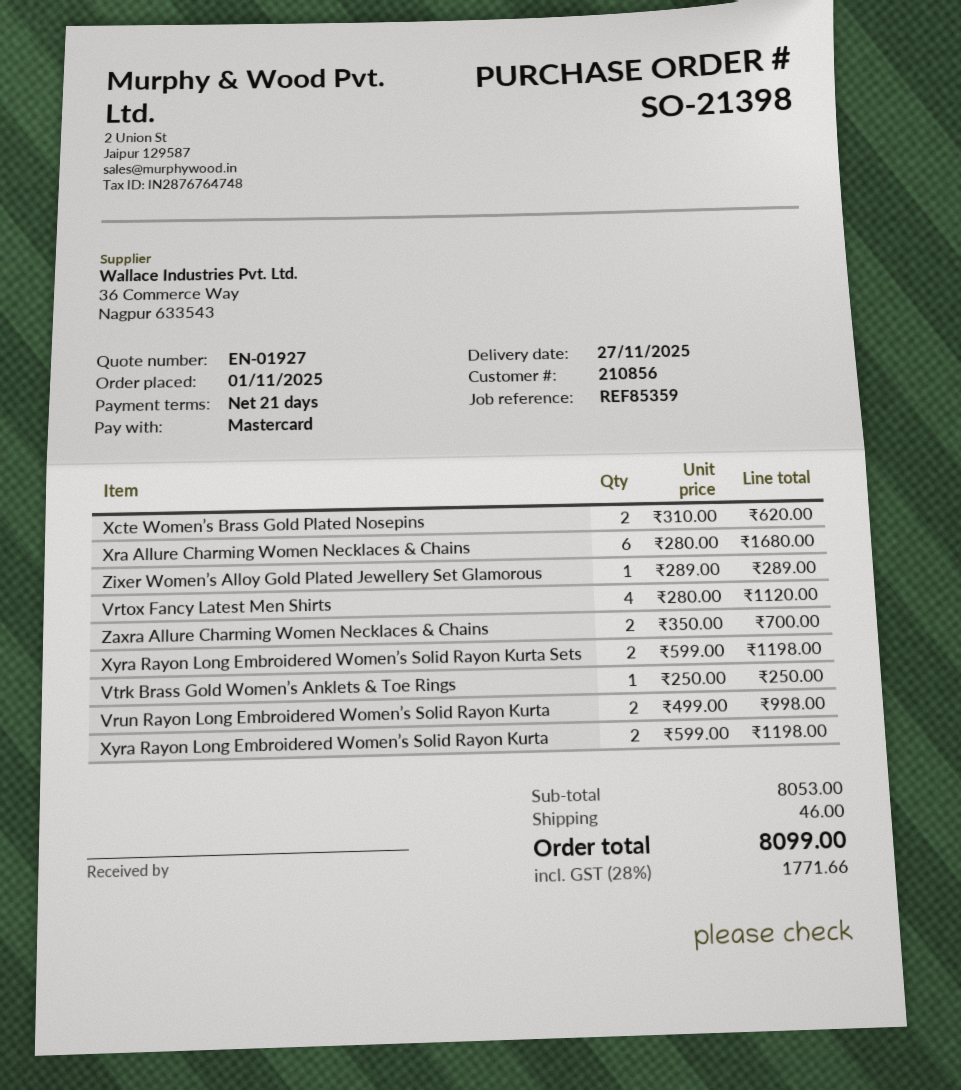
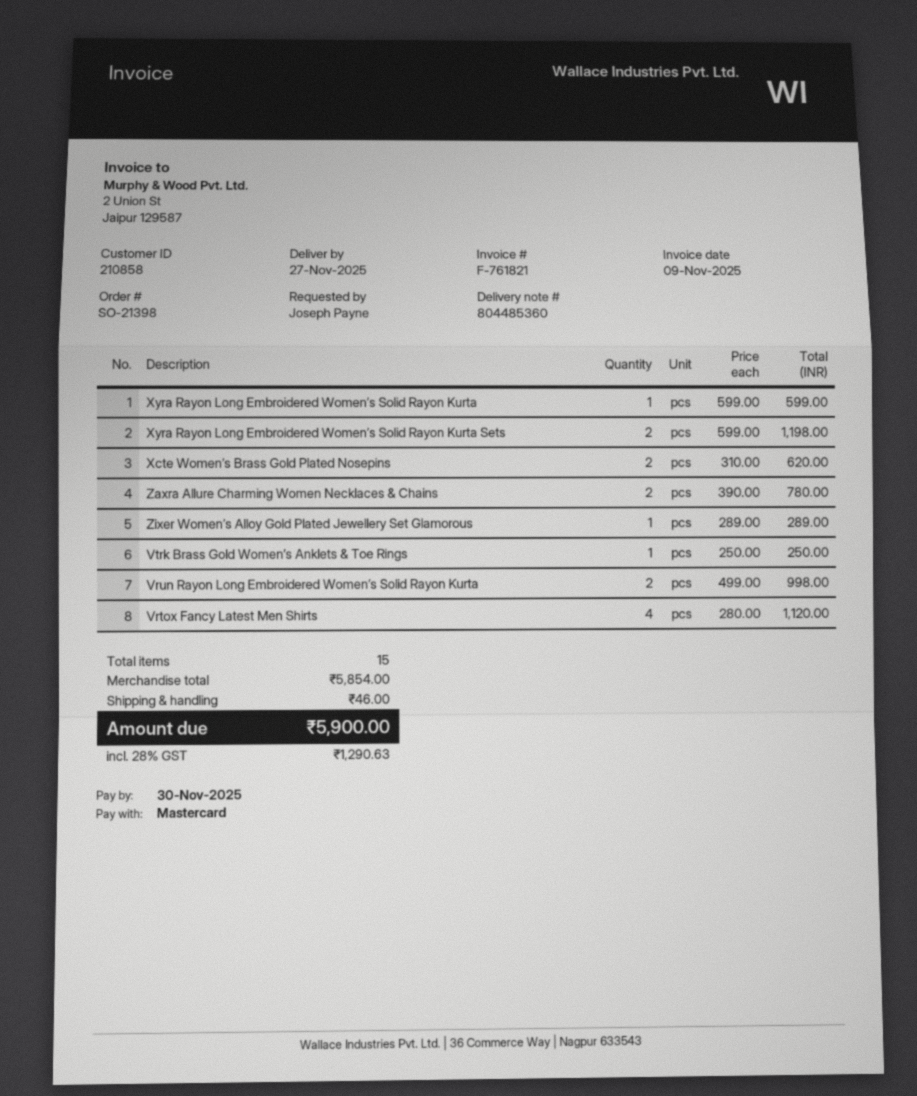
customer number: 210856 -> 210858
Xra Allure Charming Women Necklaces & Chains: 6 x 280.00 = 1680.00 -> none
Zaxra Allure Charming Women Necklaces & Chains: 2 x 350.00 = 700.00 -> 2 x 390.00 = 780.00
Xyra Rayon Long Embroidered Women’s Solid Rayon Kurta: 2 x 599.00 = 1198.00 -> 1 x 599.00 = 599.00
subtotal: 8053.00 -> 5854.00
tax: 28% = 1771.66 -> 28% = 1290.63
total: 8099.00 -> 5900.00

